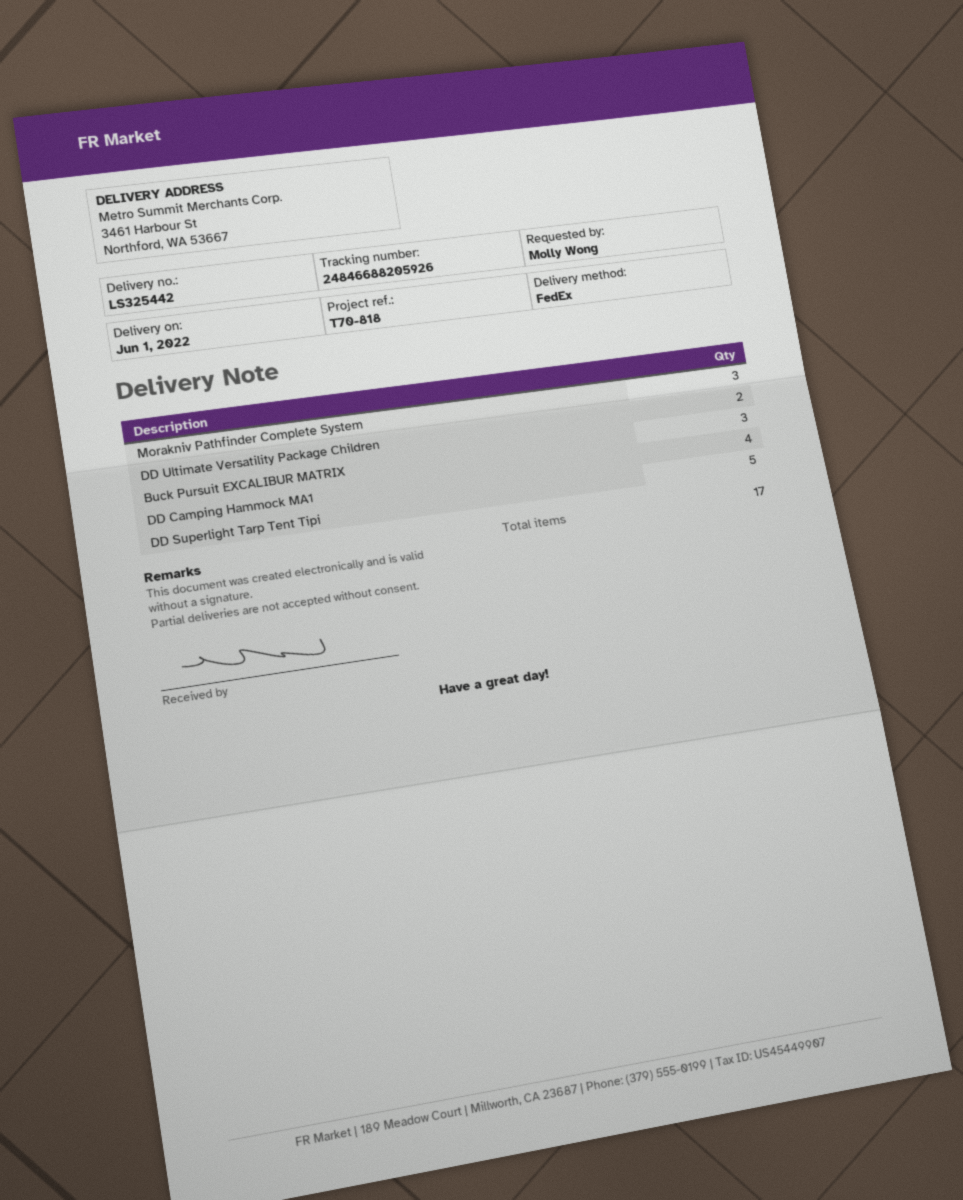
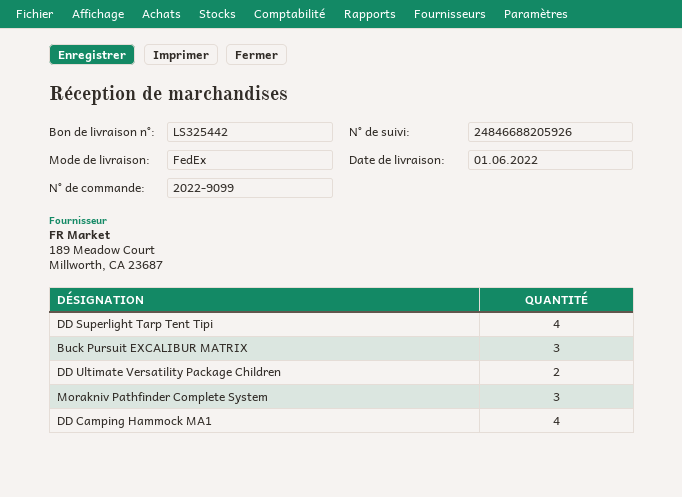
DD Superlight Tarp Tent Tipi: 5 -> 4

